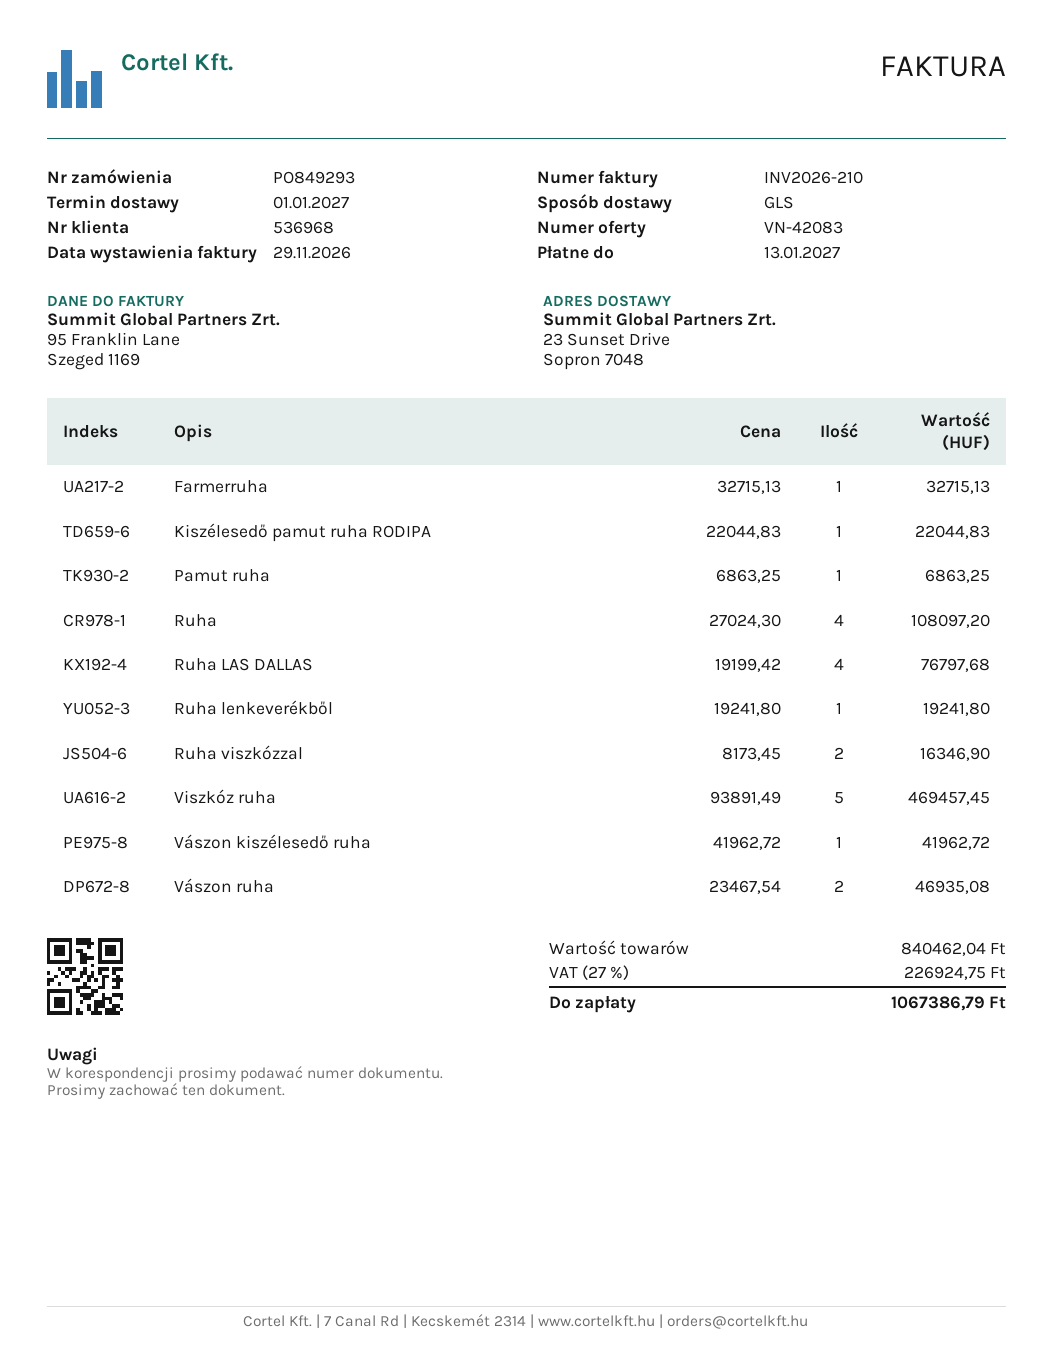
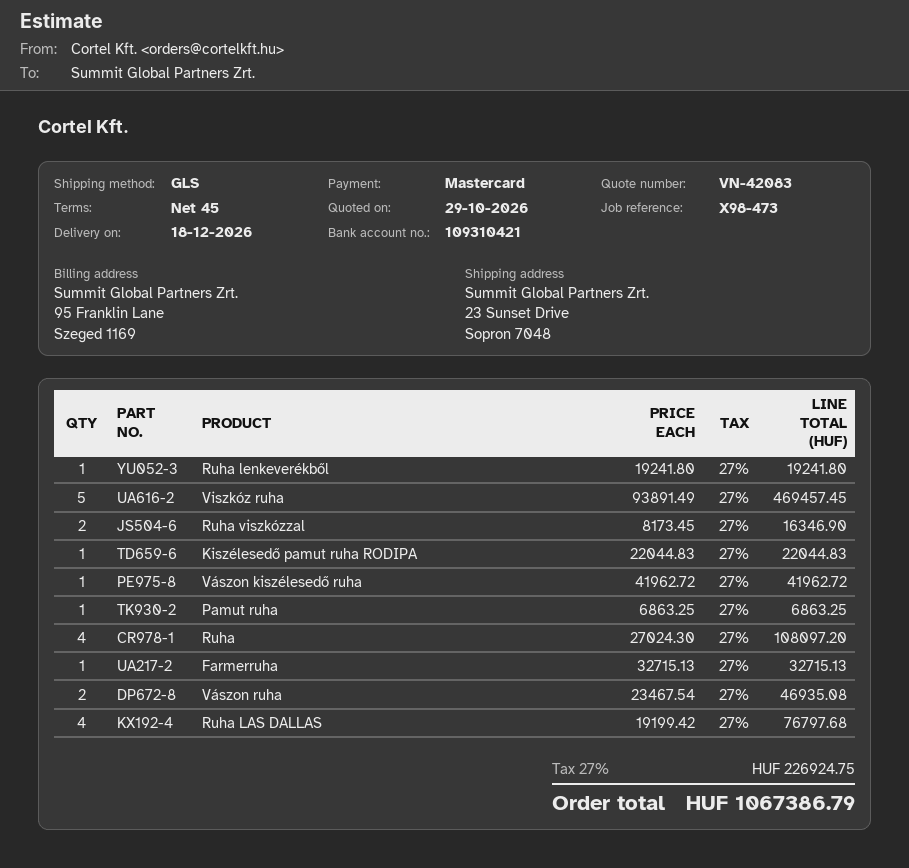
delivery date: 2027-01-01 -> 2026-12-18

